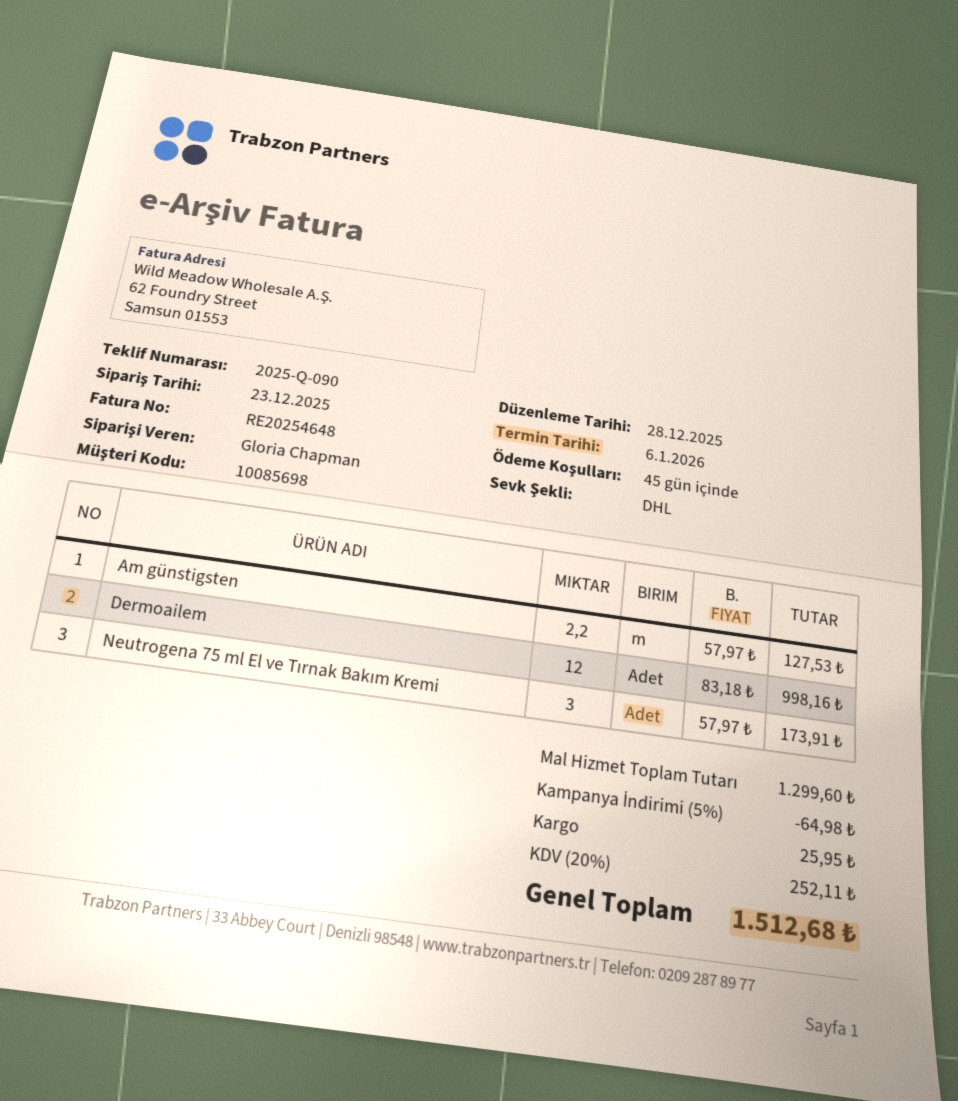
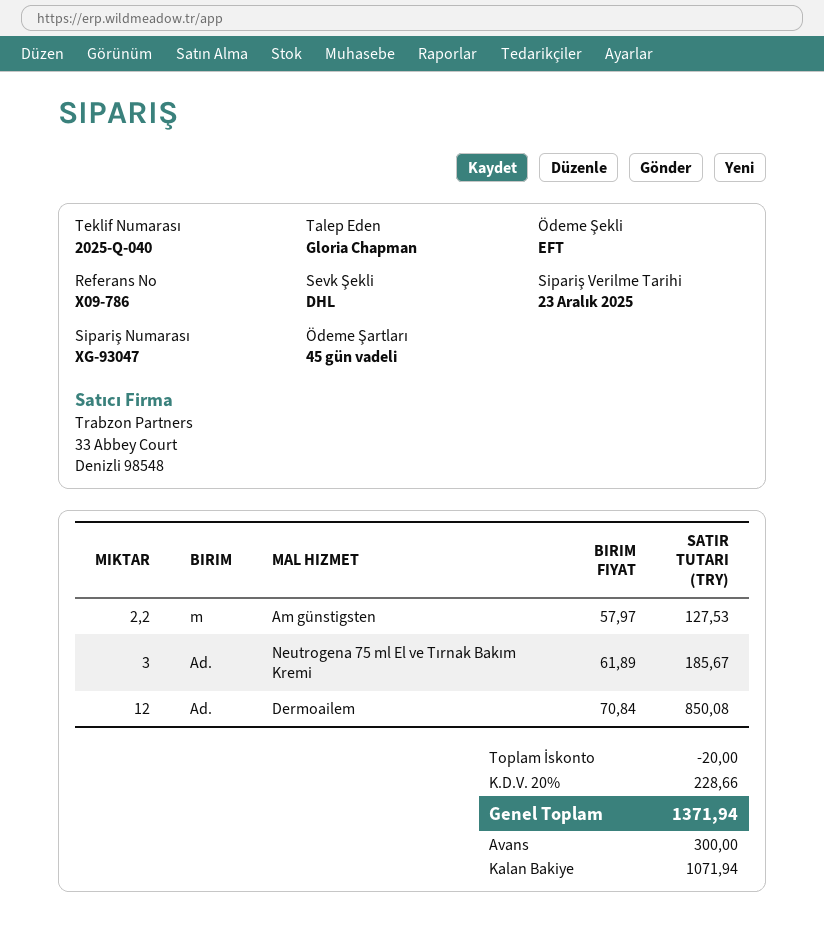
quote number: 2025-Q-090 -> 2025-Q-040
Dermoailem: 12 x 83.18 = 998.16 -> 12 x 70.84 = 850.08
Neutrogena 75 ml El ve Tırnak Bakım Kremi: 3 x 57.97 = 173.91 -> 3 x 61.89 = 185.67
discount: 64.98 -> 20.00
shipping: 25.95 -> none
tax: 20% = 252.11 -> 20% = 228.66
total: 1512.68 -> 1371.94

